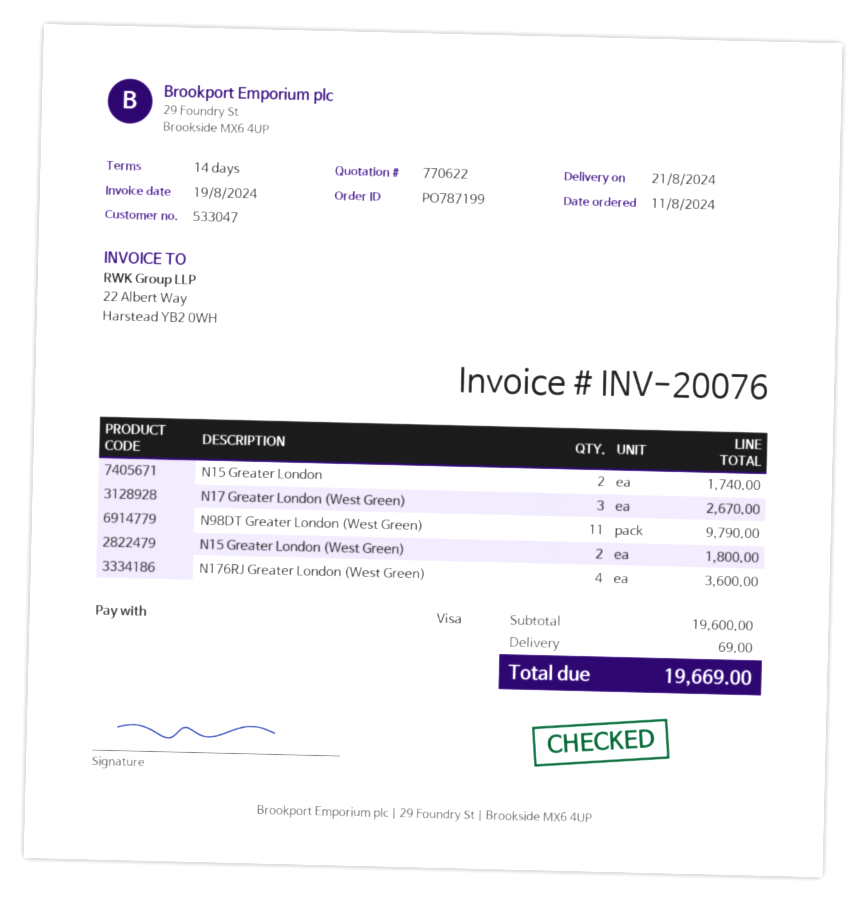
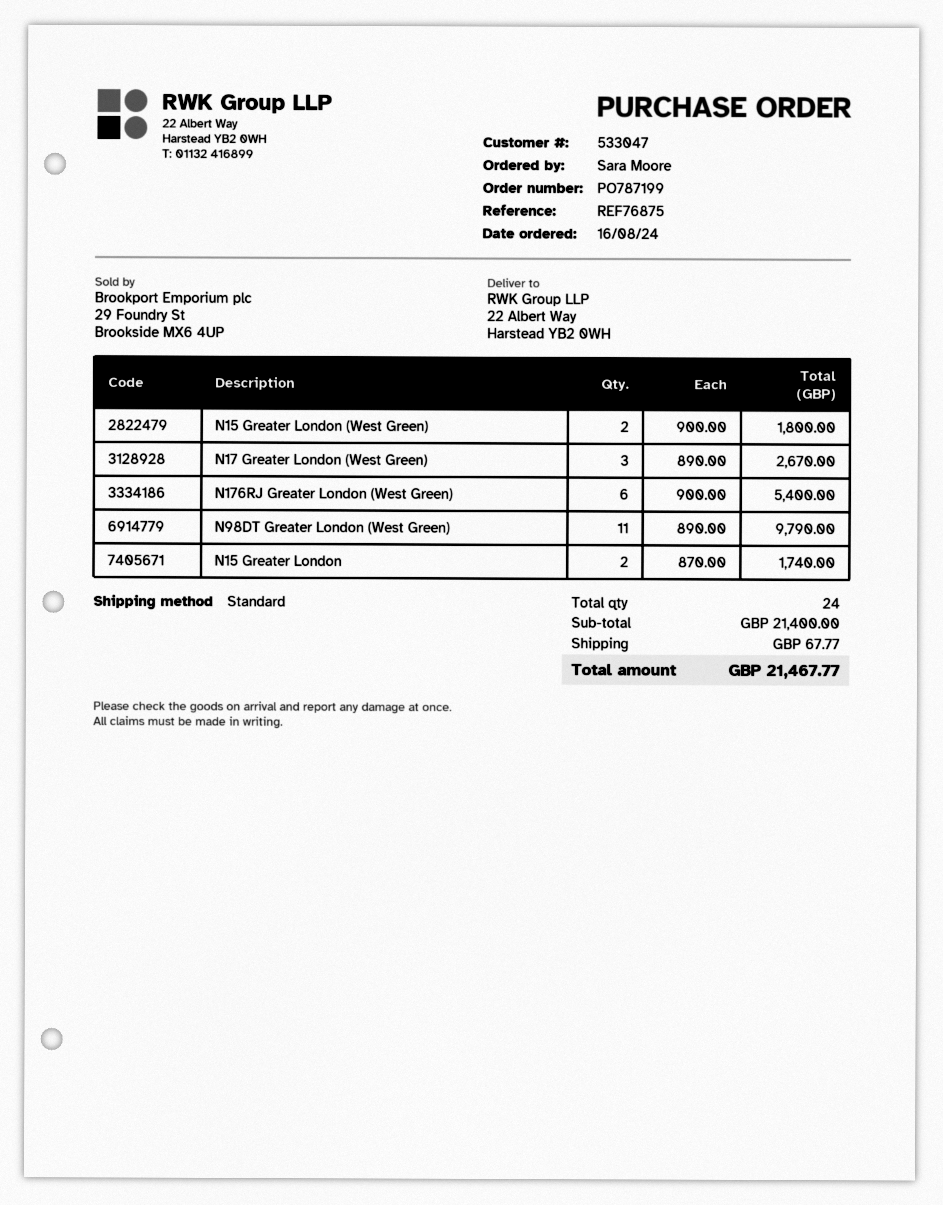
order date: 2024-08-11 -> 2024-08-16
N176RJ Greater London (West Green): 4 for 3600.00 -> 6 for 5400.00
subtotal: 19600.00 -> 21400.00
shipping: 69.00 -> 67.77
total: 19669.00 -> 21467.77

